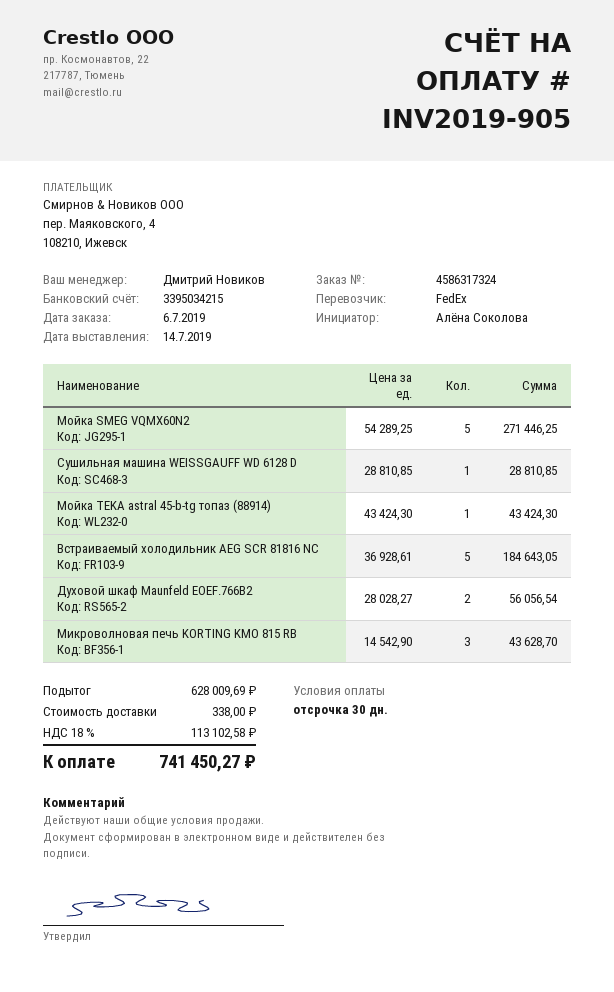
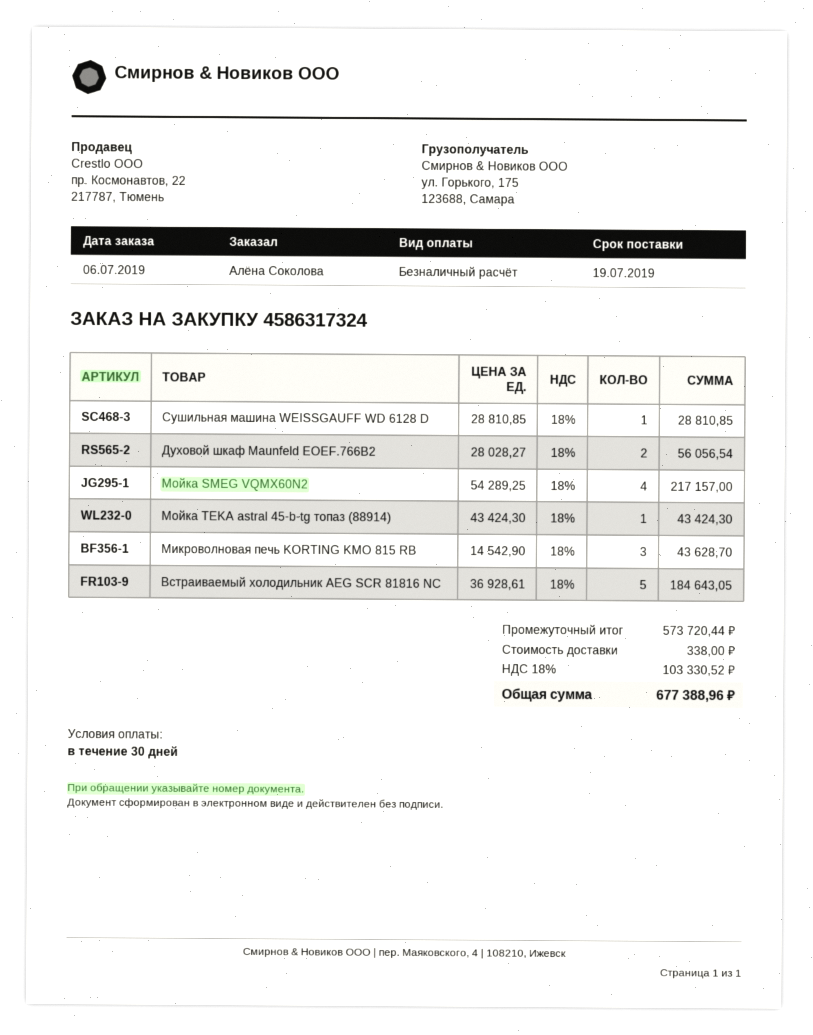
Мойка SMEG VQMX60N2: 5 x 54289.25 = 271446.25 -> 4 x 54289.25 = 217157.00
subtotal: 628009.69 -> 573720.44
tax: 18% = 113102.58 -> 18% = 103330.52
total: 741450.27 -> 677388.96

